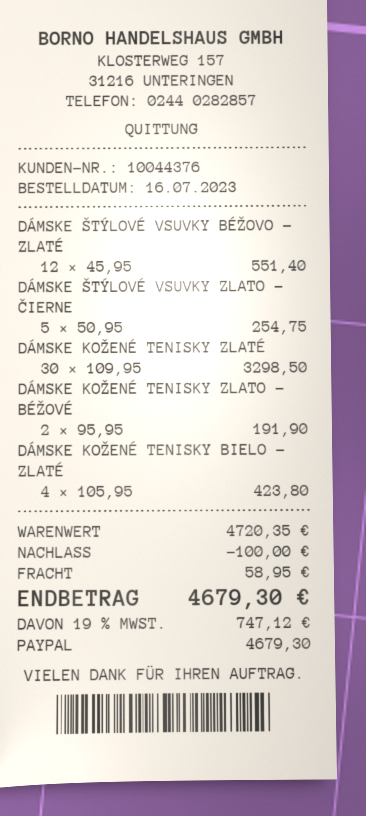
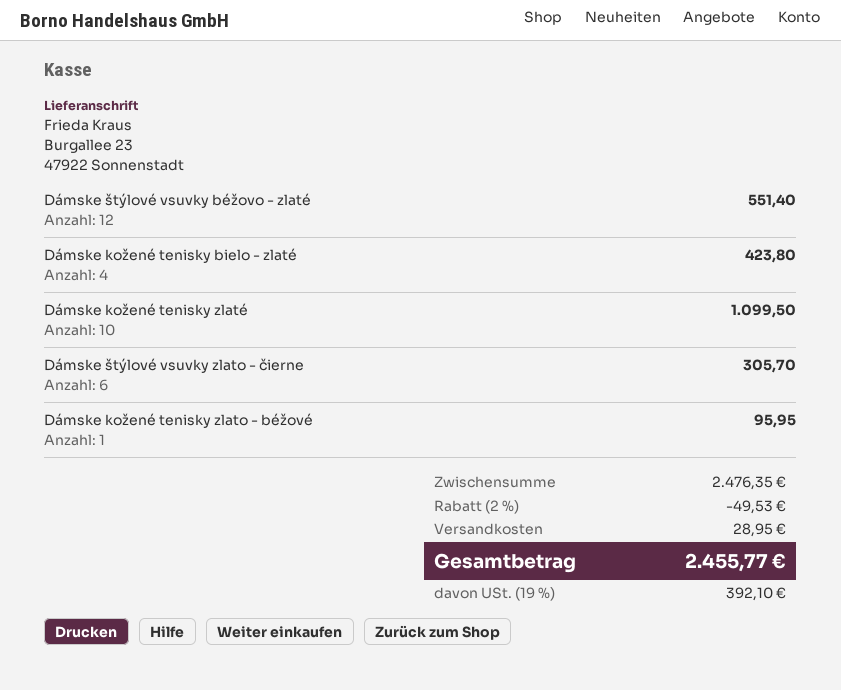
DÁMSKE ŠTÝLOVÉ VSUVKY ZLATO - ČIERNE: 5 for 254.75 -> 6 for 305.70
DÁMSKE KOŽENÉ TENISKY ZLATÉ: 30 for 3298.50 -> 10 for 1099.50
DÁMSKE KOŽENÉ TENISKY ZLATO - BÉŽOVÉ: 2 for 191.90 -> 1 for 95.95
subtotal: 4720.35 -> 2476.35
discount: 100.00 -> 49.53
shipping: 58.95 -> 28.95
tax: 19% = 747.12 -> 19% = 392.10
total: 4679.30 -> 2455.77

